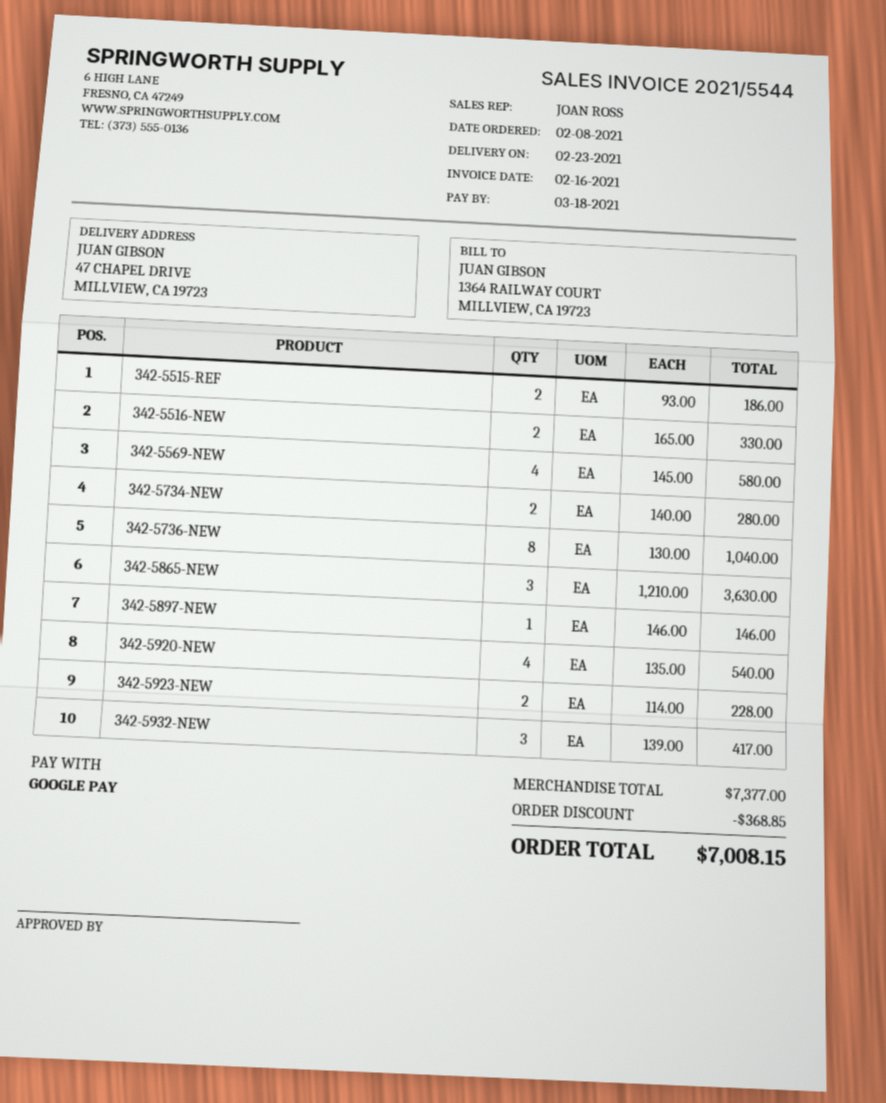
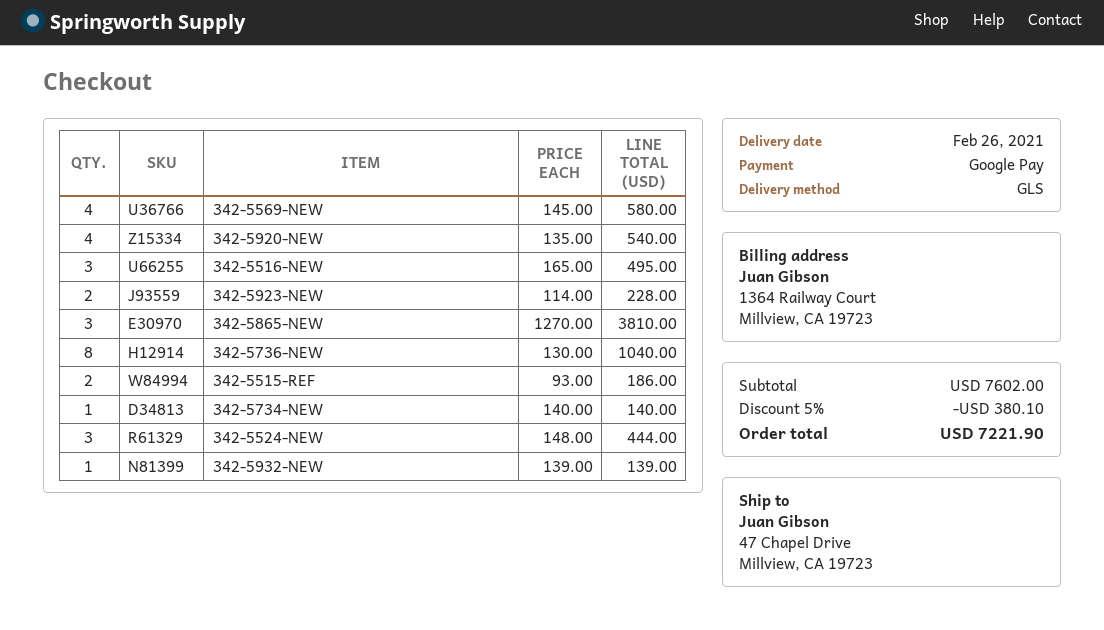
delivery date: 2021-02-23 -> 2021-02-26
342-5516-NEW: 2 x 165.00 = 330.00 -> 3 x 165.00 = 495.00
342-5734-NEW: 2 x 140.00 = 280.00 -> 1 x 140.00 = 140.00
342-5865-NEW: 3 x 1210.00 = 3630.00 -> 3 x 1270.00 = 3810.00
342-5897-NEW: 1 x 146.00 = 146.00 -> none
342-5932-NEW: 3 x 139.00 = 417.00 -> 1 x 139.00 = 139.00
342-5524-NEW: none -> 3 x 148.00 = 444.00
subtotal: 7377.00 -> 7602.00
discount: 368.85 -> 380.10
total: 7008.15 -> 7221.90

